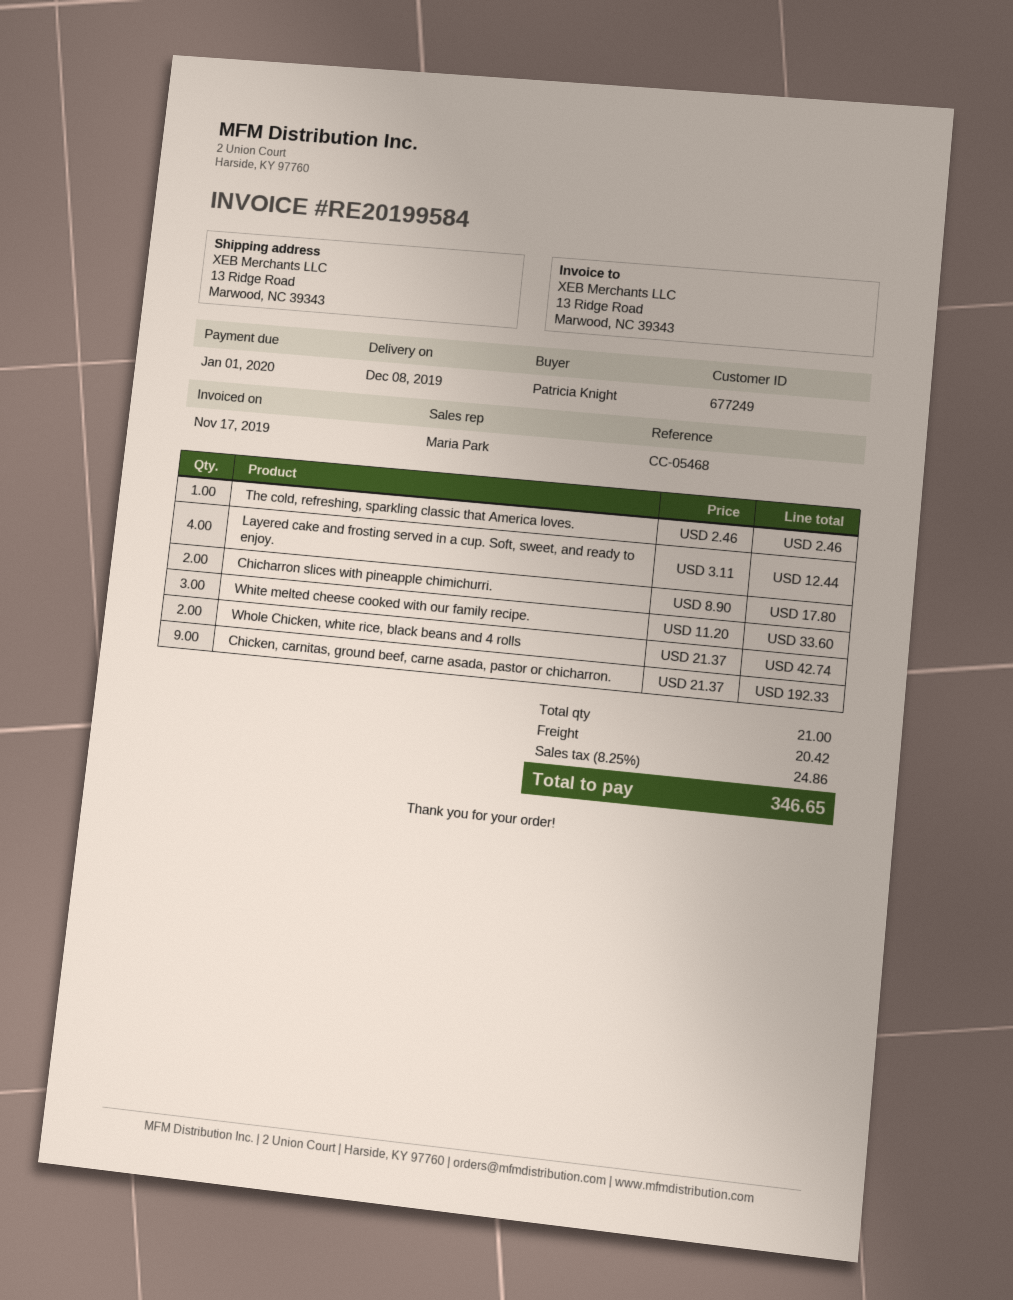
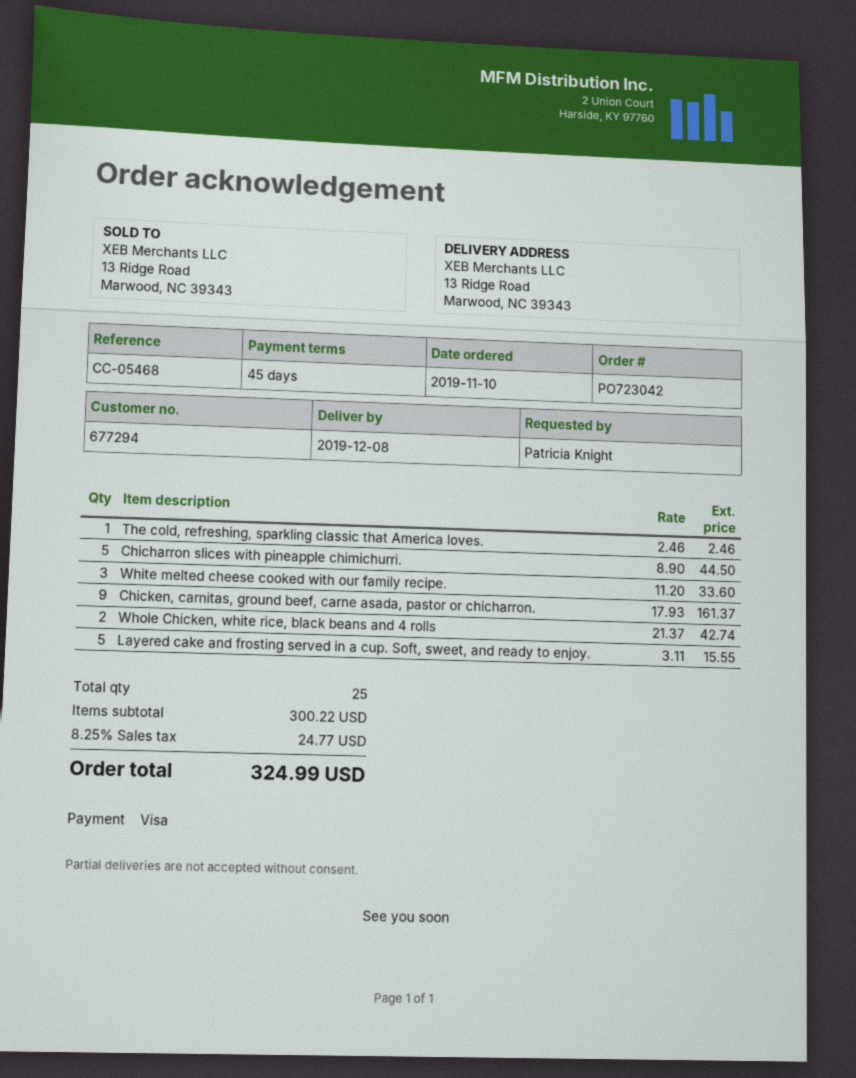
customer number: 677249 -> 677294
Layered cake and frosting served in a cup. Soft, sweet, and ready to enjoy.: 4 x 3.11 = 12.44 -> 5 x 3.11 = 15.55
Chicharron slices with pineapple chimichurri.: 2 x 8.90 = 17.80 -> 5 x 8.90 = 44.50
Chicken, carnitas, ground beef, carne asada, pastor or chicharron.: 9 x 21.37 = 192.33 -> 9 x 17.93 = 161.37
total quantity: 21 -> 25
shipping: 20.42 -> none
tax: 8.25% = 24.86 -> 8.25% = 24.77
total: 346.65 -> 324.99

